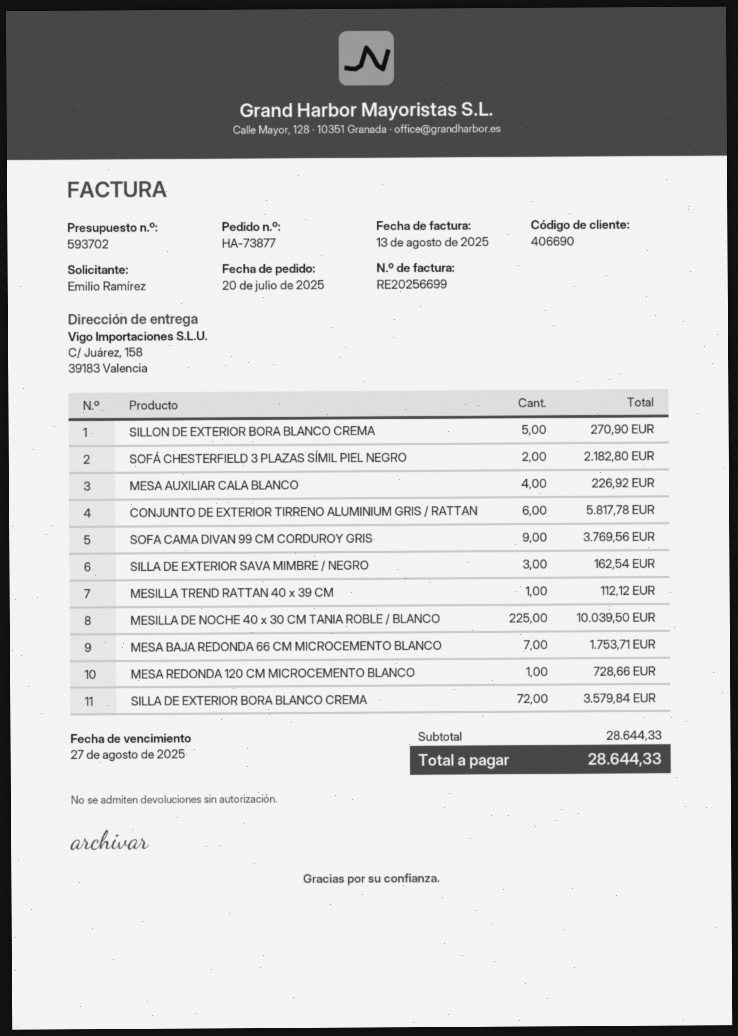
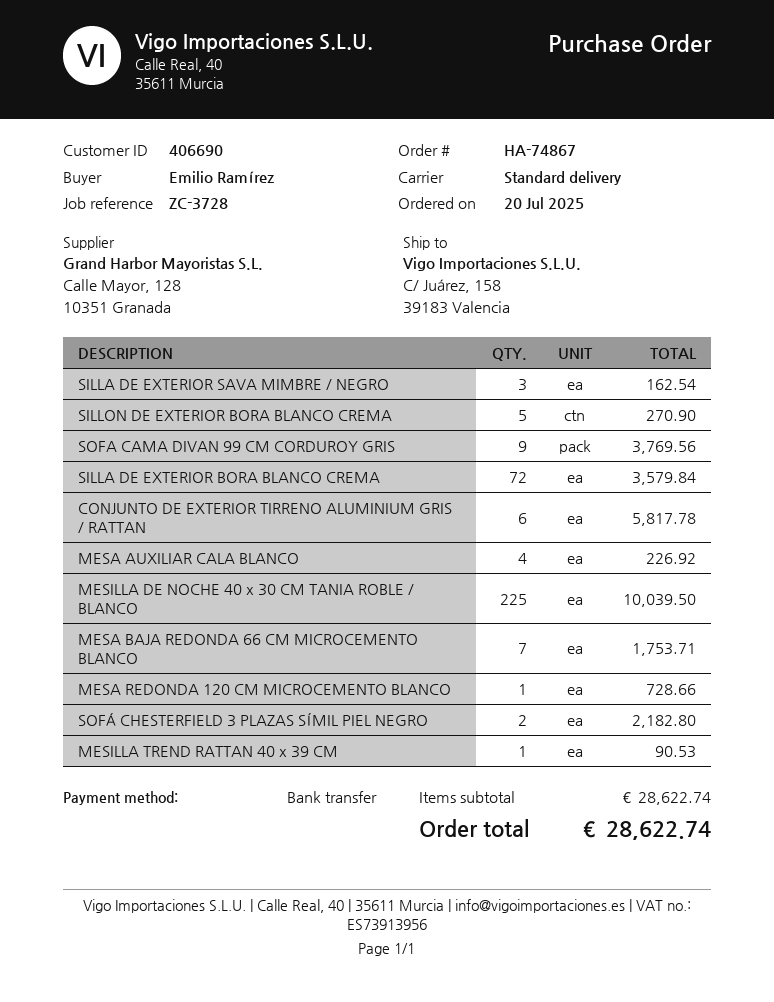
order number: HA-73877 -> HA-74867
MESILLA TREND RATTAN 40 x 39 CM: 1 for 112.12 -> 1 for 90.53
subtotal: 28644.33 -> 28622.74
total: 28644.33 -> 28622.74

